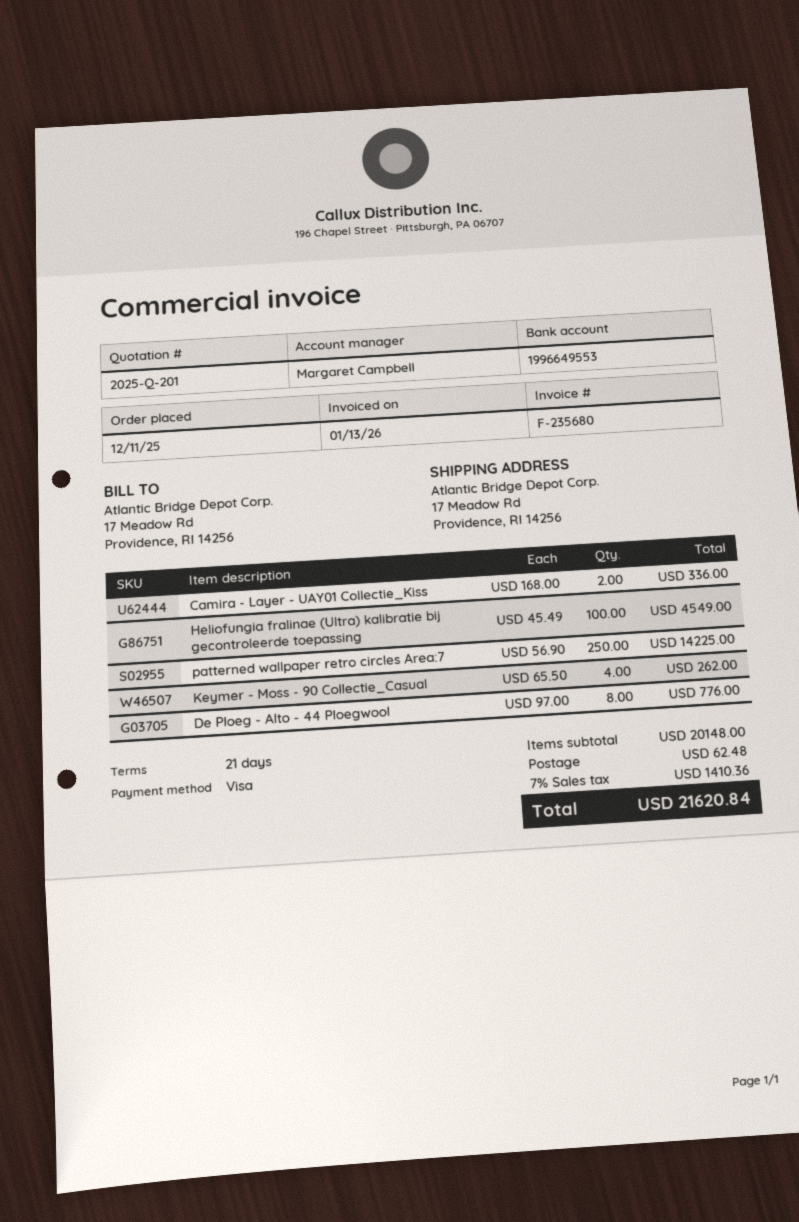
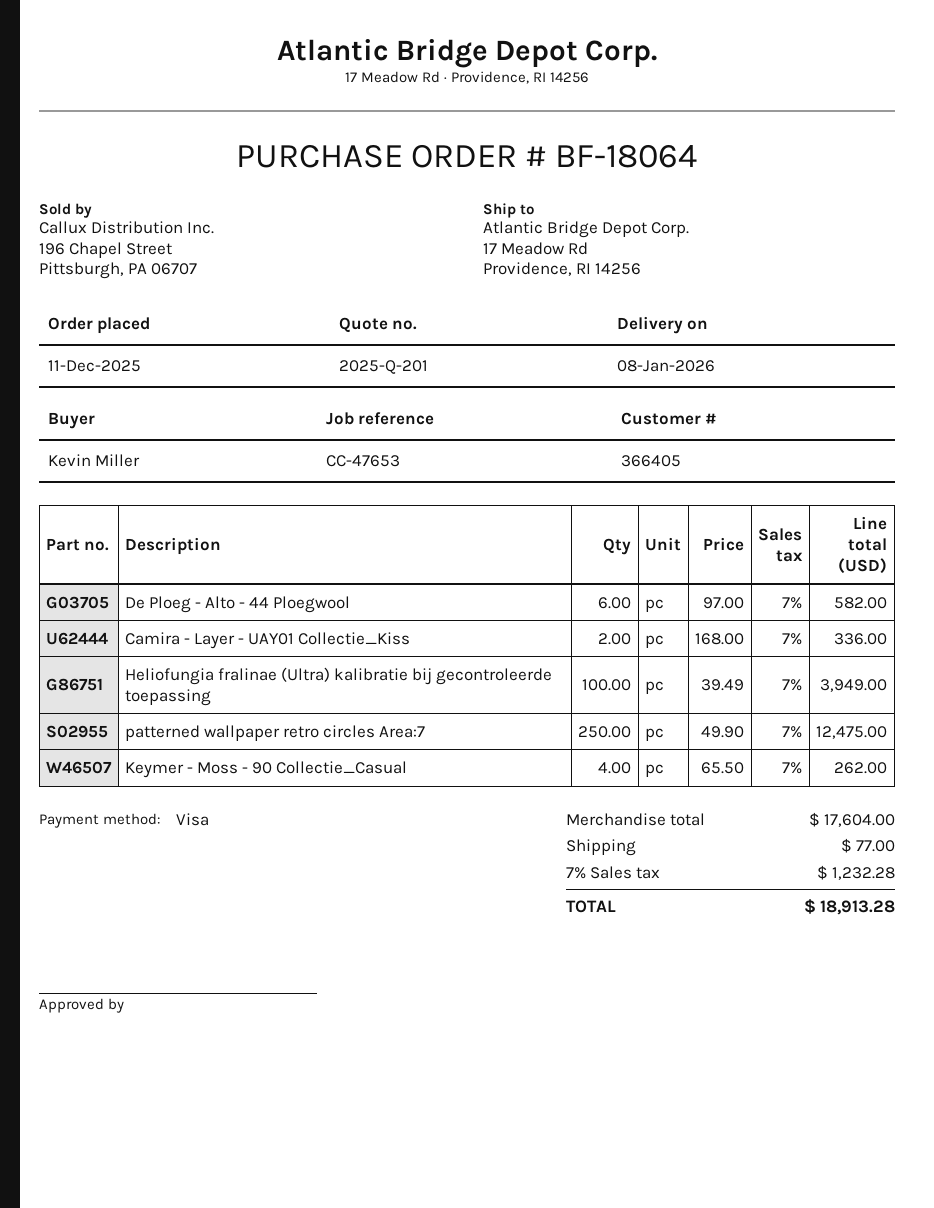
Heliofungia fralinae (Ultra) kalibratie bij gecontroleerde toepassing: 100 x 45.49 = 4549.00 -> 100 x 39.49 = 3949.00
patterned wallpaper retro circles Area:7: 250 x 56.90 = 14225.00 -> 250 x 49.90 = 12475.00
De Ploeg - Alto - 44 Ploegwool: 8 x 97.00 = 776.00 -> 6 x 97.00 = 582.00
subtotal: 20148.00 -> 17604.00
shipping: 62.48 -> 77.00
tax: 7% = 1410.36 -> 7% = 1232.28
total: 21620.84 -> 18913.28

